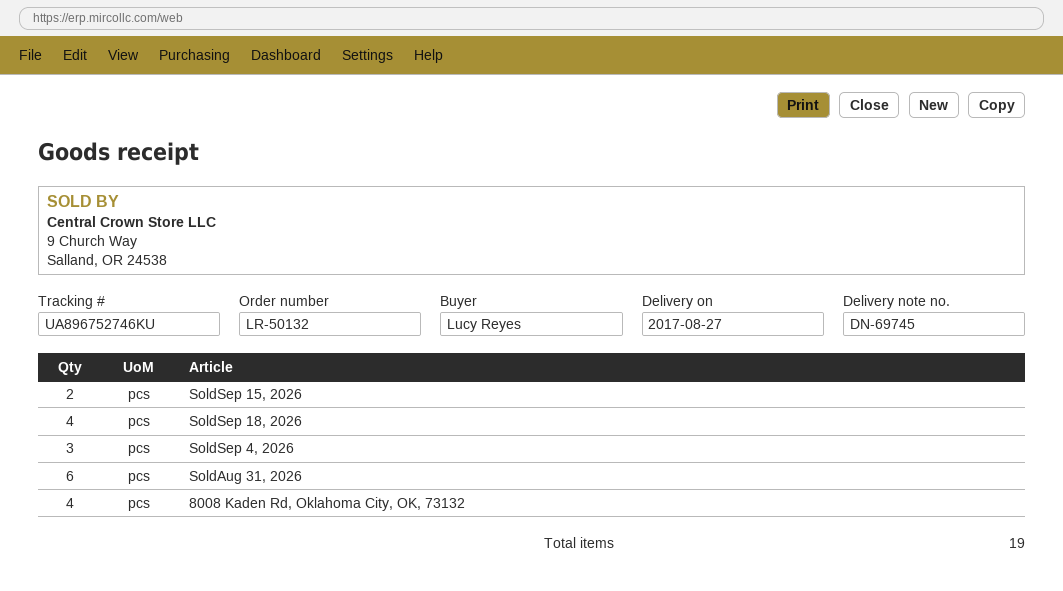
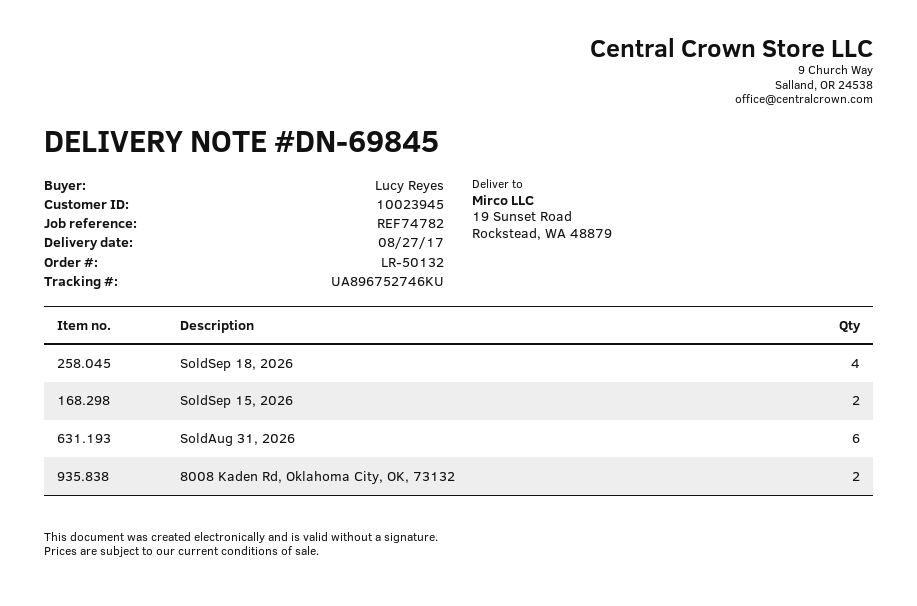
delivery note number: DN-69745 -> DN-69845
SoldSep 4, 2026: 3 -> none
8008 Kaden Rd, Oklahoma City, OK, 73132: 4 -> 2

